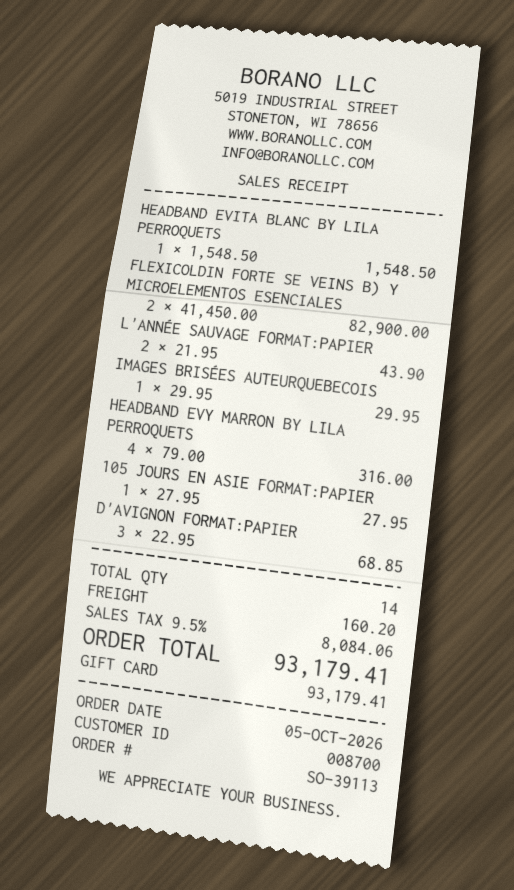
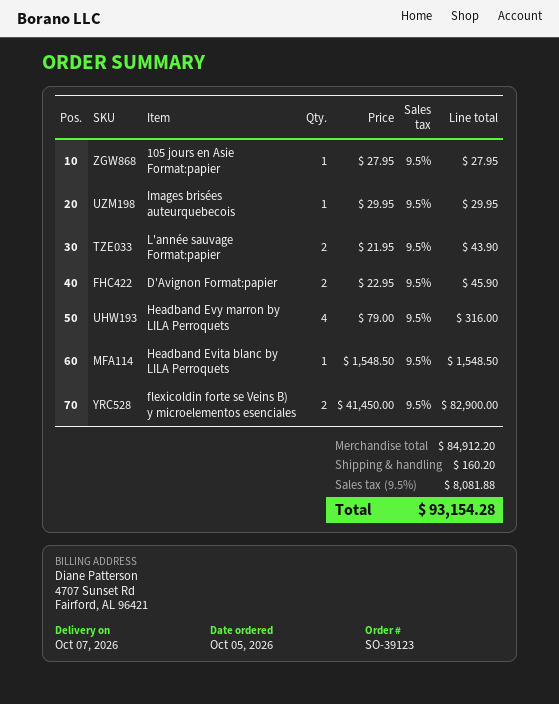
order number: SO-39113 -> SO-39123
D'AVIGNON FORMAT:PAPIER: 3 x 22.95 = 68.85 -> 2 x 22.95 = 45.90
tax: 9.5% = 8084.06 -> 9.5% = 8081.88
total: 93179.41 -> 93154.28

